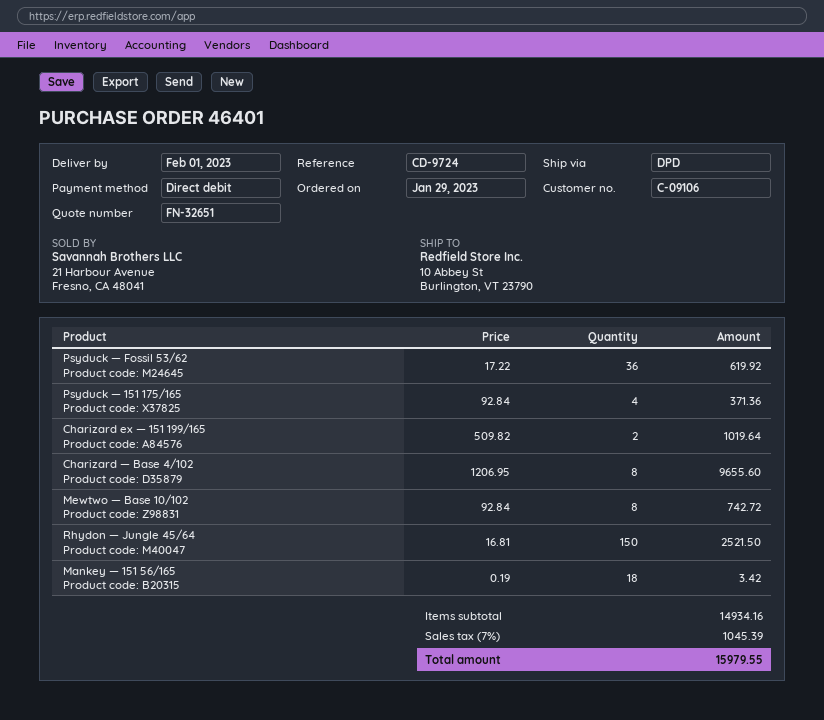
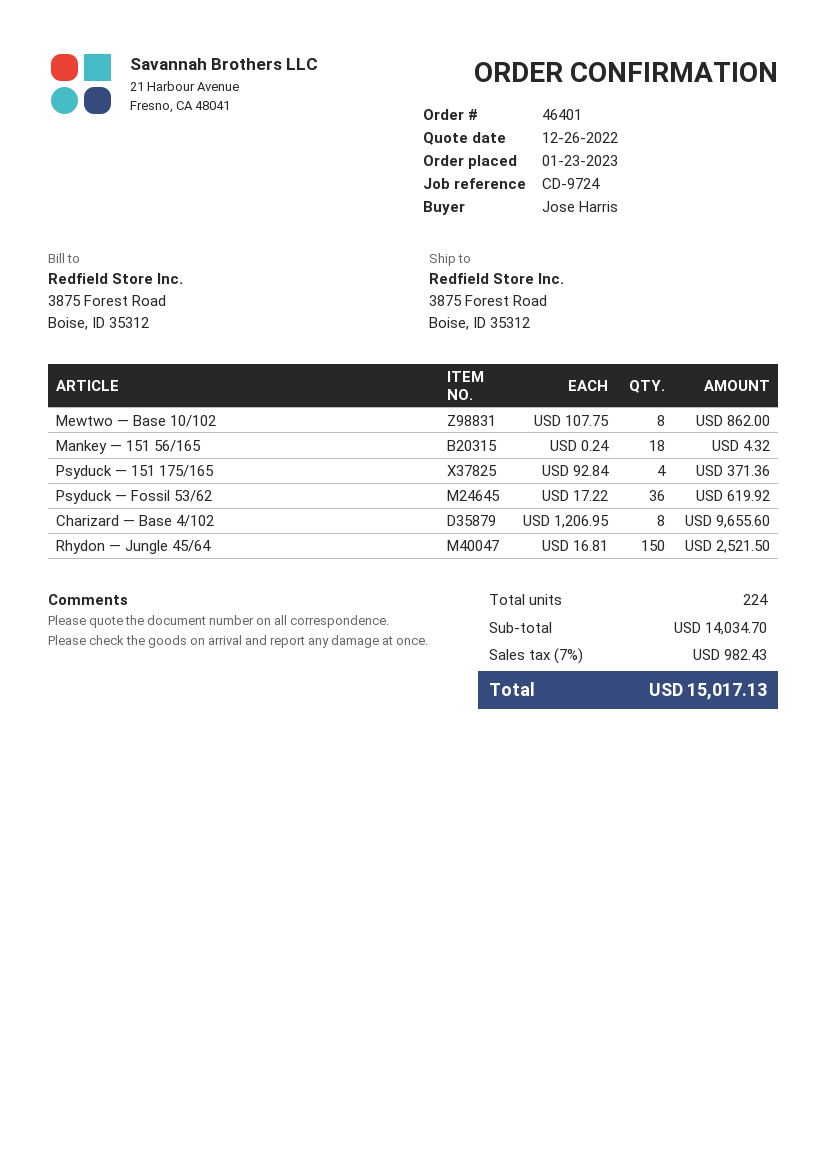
order date: 2023-01-29 -> 2023-01-23
ship to: 10 Abbey St, Burlington, VT 23790 -> 3875 Forest Road, Boise, ID 35312
Charizard ex — 151 199/165: 2 x 509.82 = 1019.64 -> none
Mewtwo — Base 10/102: 8 x 92.84 = 742.72 -> 8 x 107.75 = 862.00
Mankey — 151 56/165: 18 x 0.19 = 3.42 -> 18 x 0.24 = 4.32
subtotal: 14934.16 -> 14034.70
tax: 7% = 1045.39 -> 7% = 982.43
total: 15979.55 -> 15017.13

